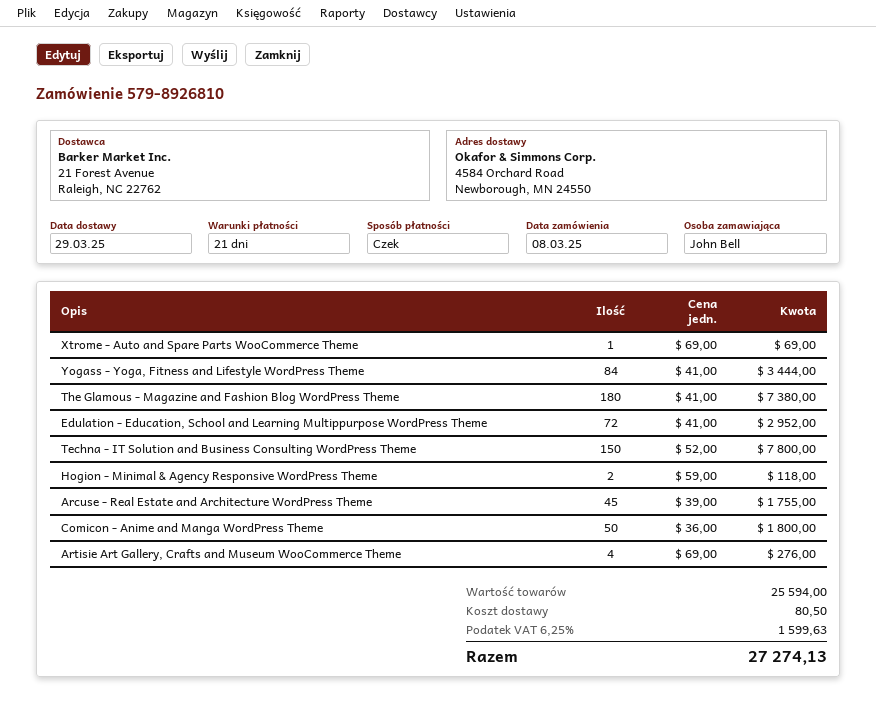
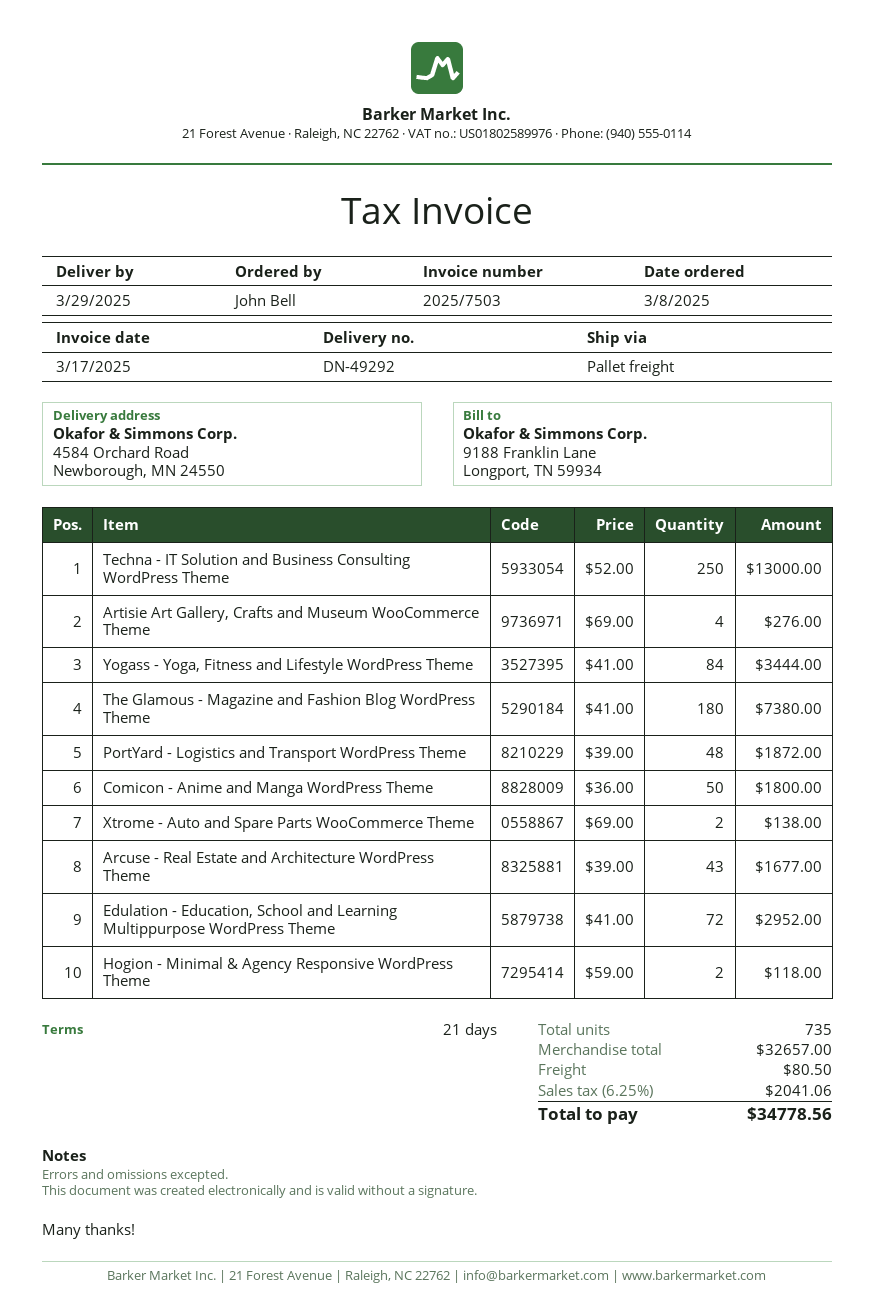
Xtrome - Auto and Spare Parts WooCommerce Theme: 1 x 69.00 = 69.00 -> 2 x 69.00 = 138.00
Techna - IT Solution and Business Consulting WordPress Theme: 150 x 52.00 = 7800.00 -> 250 x 52.00 = 13000.00
Arcuse - Real Estate and Architecture WordPress Theme: 45 x 39.00 = 1755.00 -> 43 x 39.00 = 1677.00
PortYard - Logistics and Transport WordPress Theme: none -> 48 x 39.00 = 1872.00
subtotal: 25594.00 -> 32657.00
tax: 6.25% = 1599.63 -> 6.25% = 2041.06
total: 27274.13 -> 34778.56

